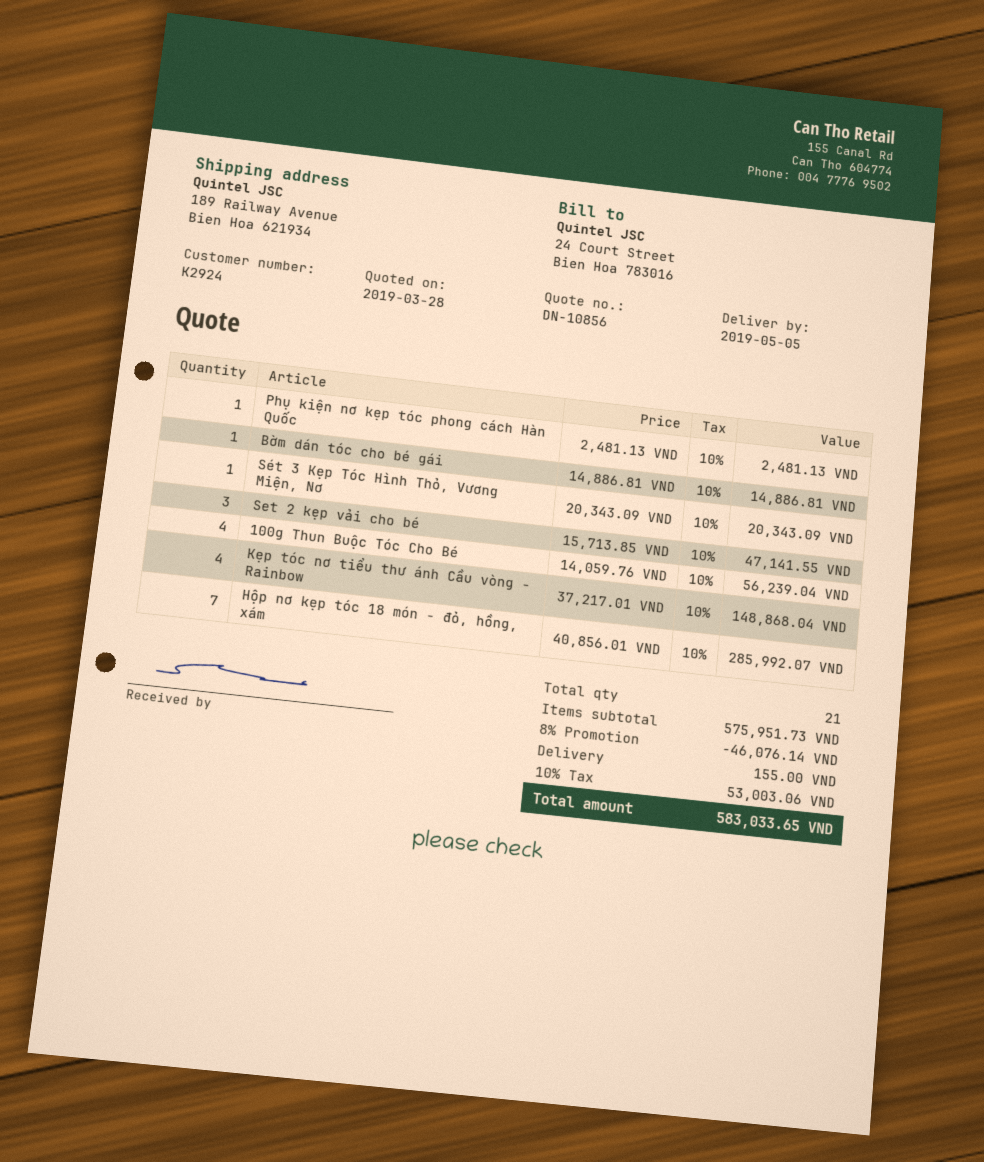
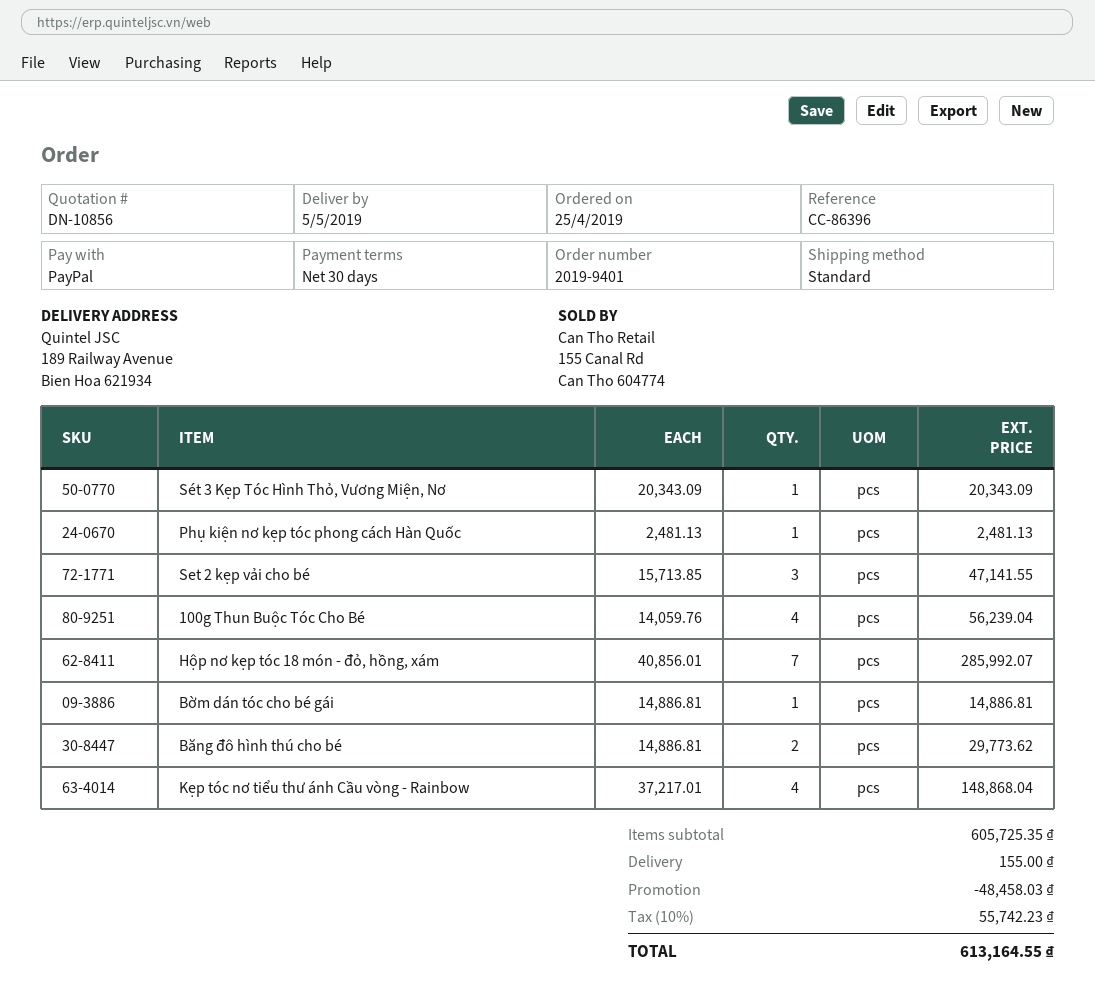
Băng đô hình thú cho bé: none -> 2 x 14886.81 = 29773.62
subtotal: 575951.73 -> 605725.35
discount: 46076.14 -> 48458.03
tax: 10% = 53003.06 -> 10% = 55742.23
total: 583033.65 -> 613164.55

